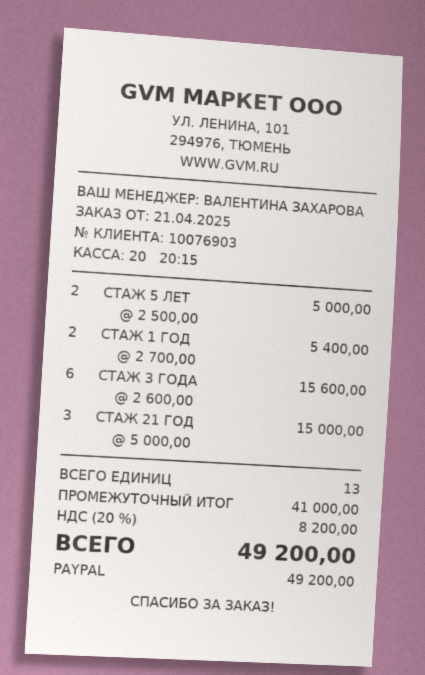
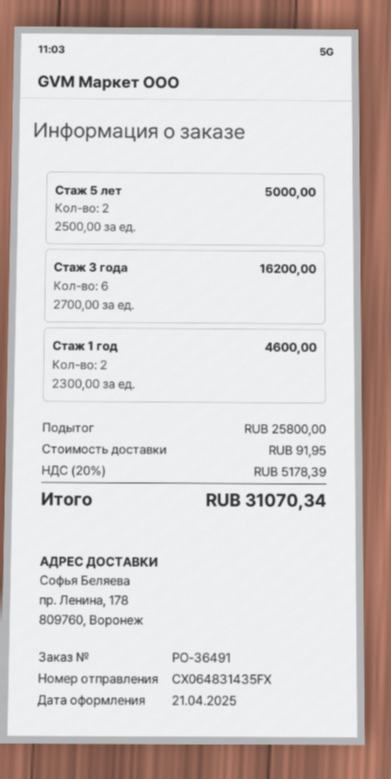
СТАЖ 1 ГОД: 2 x 2700.00 = 5400.00 -> 2 x 2300.00 = 4600.00
СТАЖ 3 ГОДА: 6 x 2600.00 = 15600.00 -> 6 x 2700.00 = 16200.00
СТАЖ 21 ГОД: 3 x 5000.00 = 15000.00 -> none
subtotal: 41000.00 -> 25800.00
shipping: none -> 91.95
tax: 20% = 8200.00 -> 20% = 5178.39
total: 49200.00 -> 31070.34

